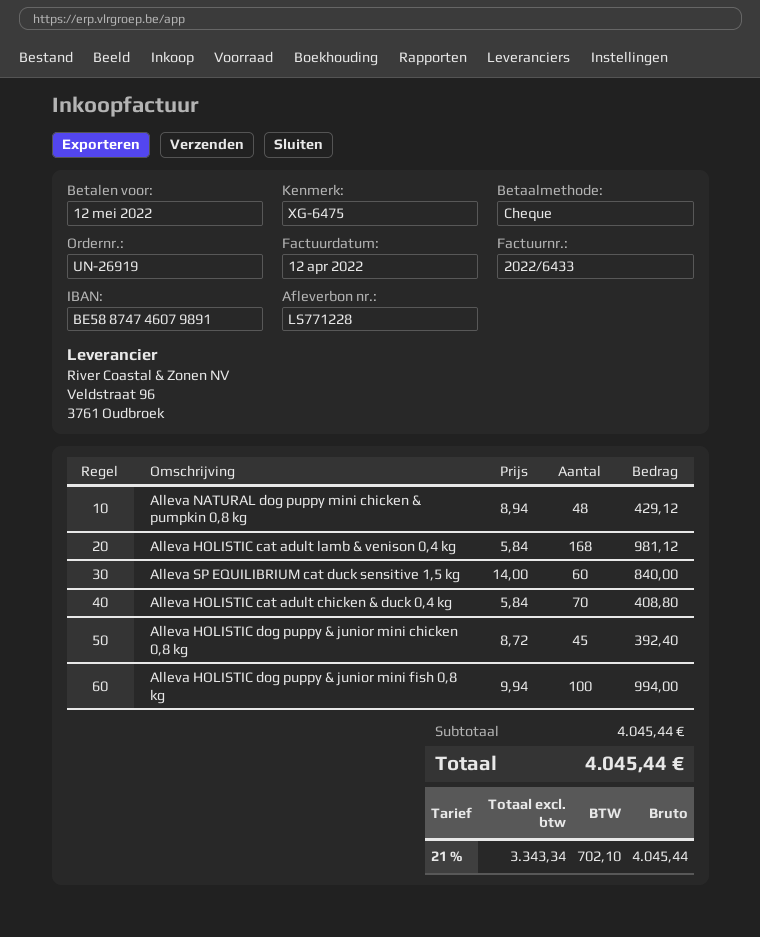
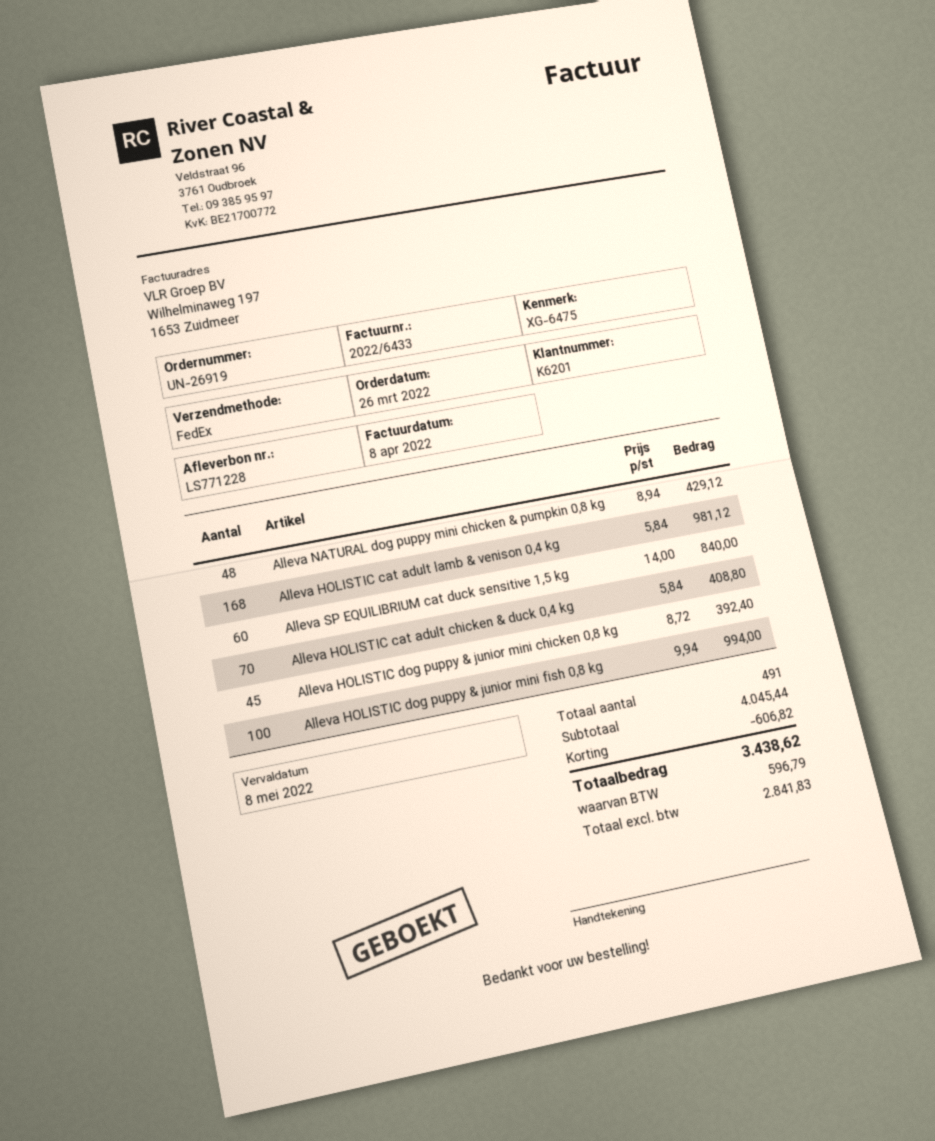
invoice date: 2022-04-12 -> 2022-04-08
due date: 2022-05-12 -> 2022-05-08
discount: none -> 606.82
net: 3343.34 -> 2841.83
tax: 702.10 -> 596.79
total: 4045.44 -> 3438.62

